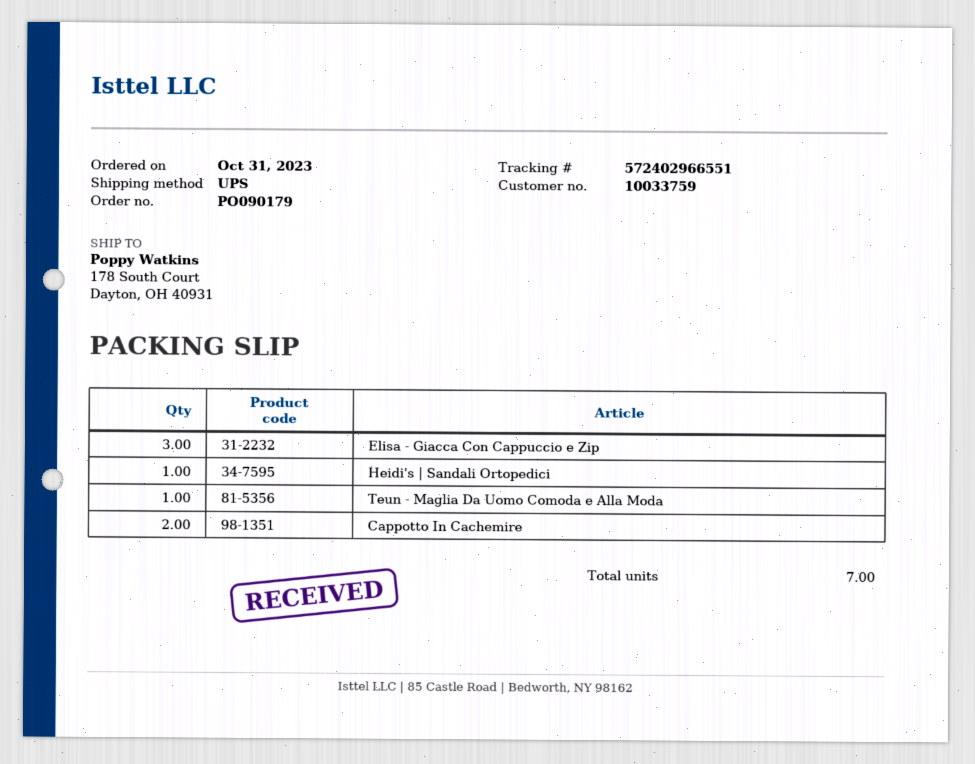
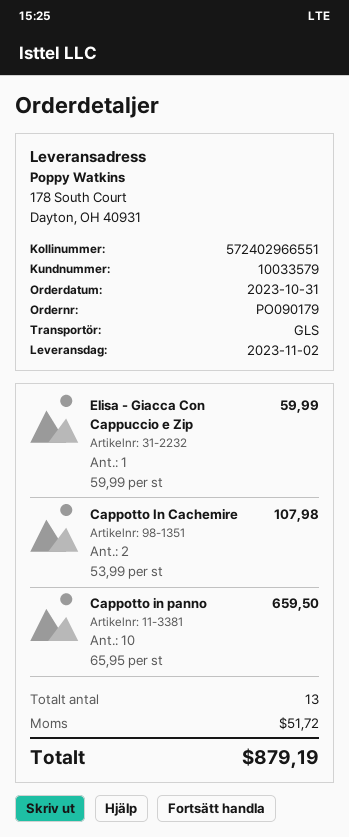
customer number: 10033759 -> 10033579
shipping method: UPS -> GLS
Elisa - Giacca Con Cappuccio e Zip: 3 -> 1
Heidi's | Sandali Ortopedici: 1 -> none
Teun - Maglia Da Uomo Comoda e Alla Moda: 1 -> none
Cappotto in panno: none -> 10
total quantity: 7 -> 13

